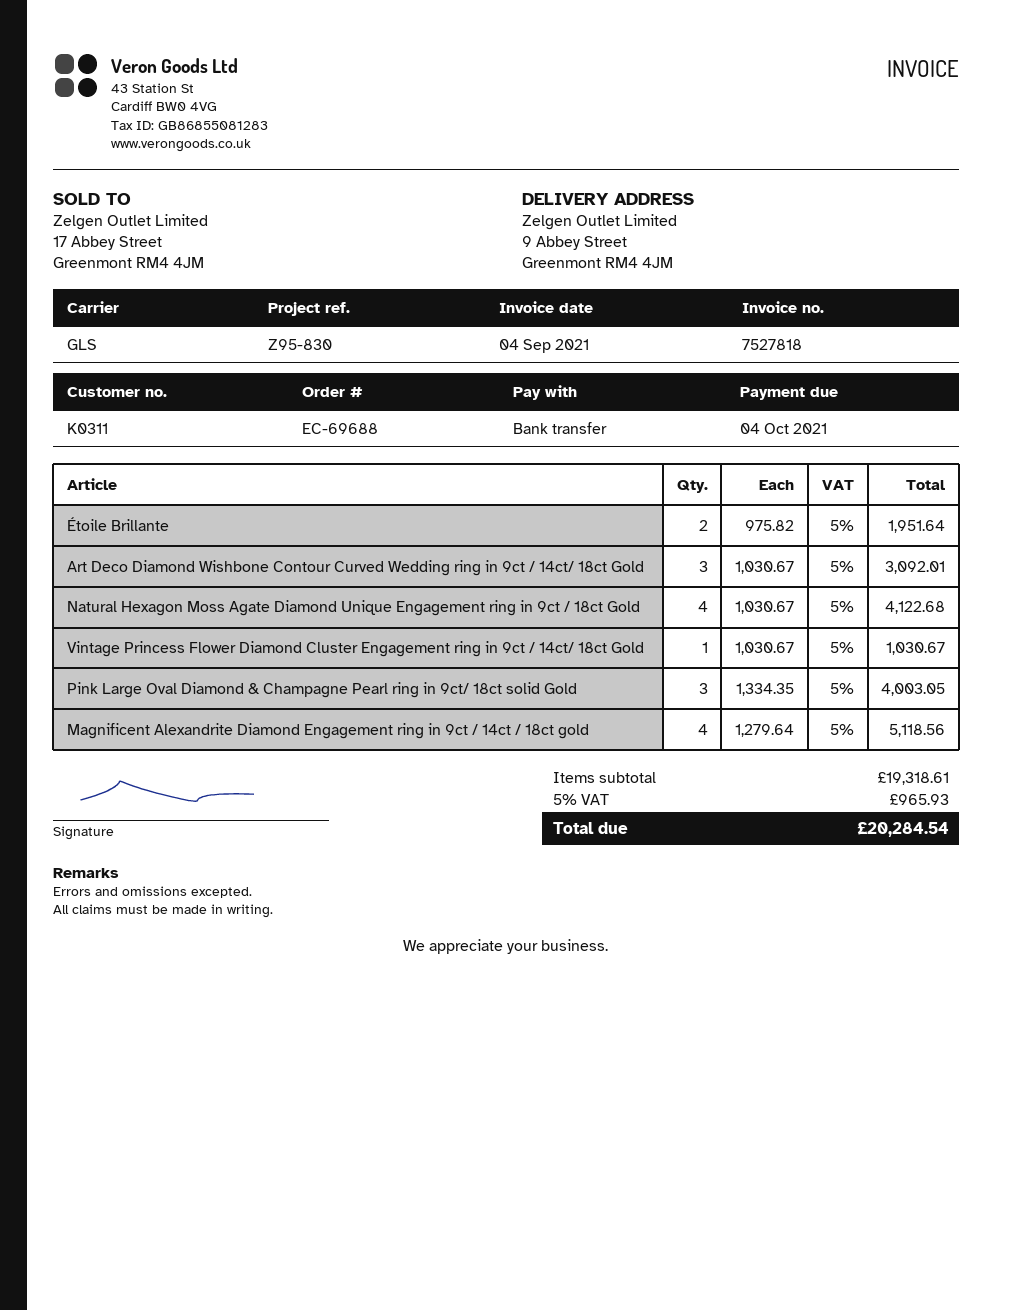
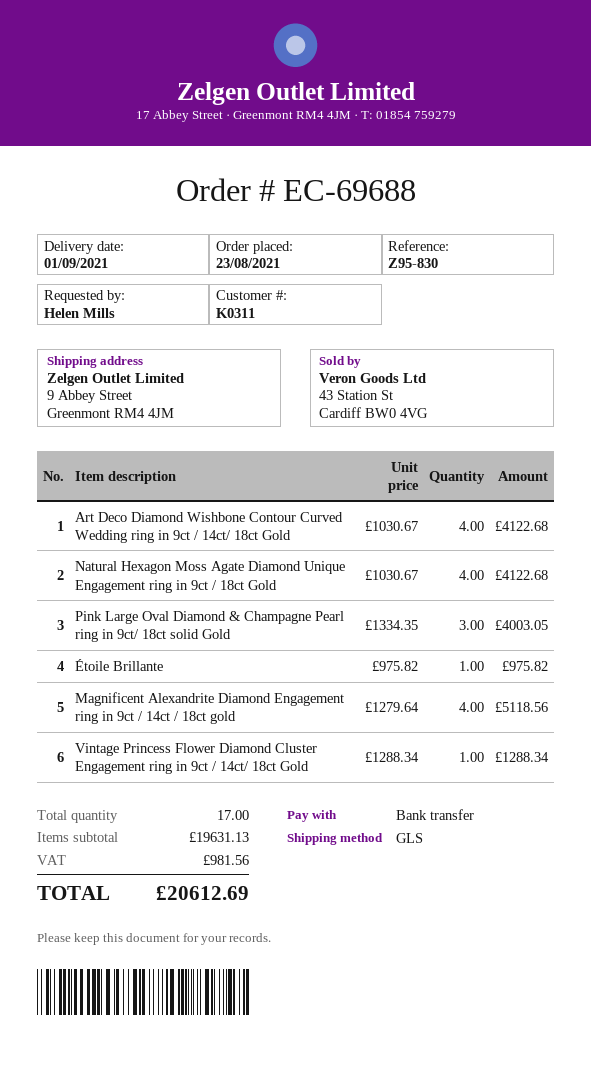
Étoile Brillante: 2 x 975.82 = 1951.64 -> 1 x 975.82 = 975.82
Art Deco Diamond Wishbone Contour Curved Wedding ring in 9ct / 14ct/ 18ct Gold: 3 x 1030.67 = 3092.01 -> 4 x 1030.67 = 4122.68
Vintage Princess Flower Diamond Cluster Engagement ring in 9ct / 14ct/ 18ct Gold: 1 x 1030.67 = 1030.67 -> 1 x 1288.34 = 1288.34
subtotal: 19318.61 -> 19631.13
tax: 965.93 -> 981.56
total: 20284.54 -> 20612.69

